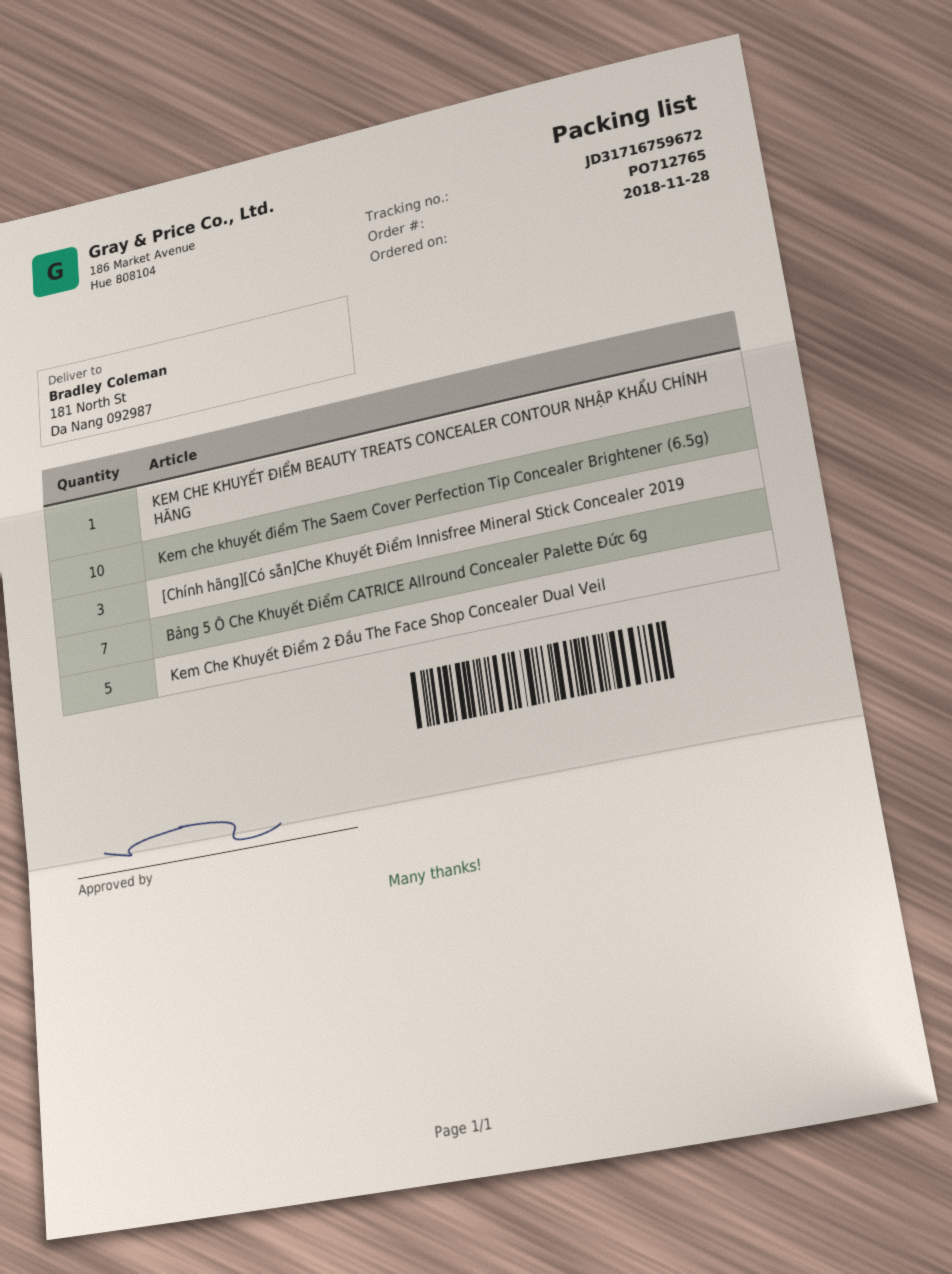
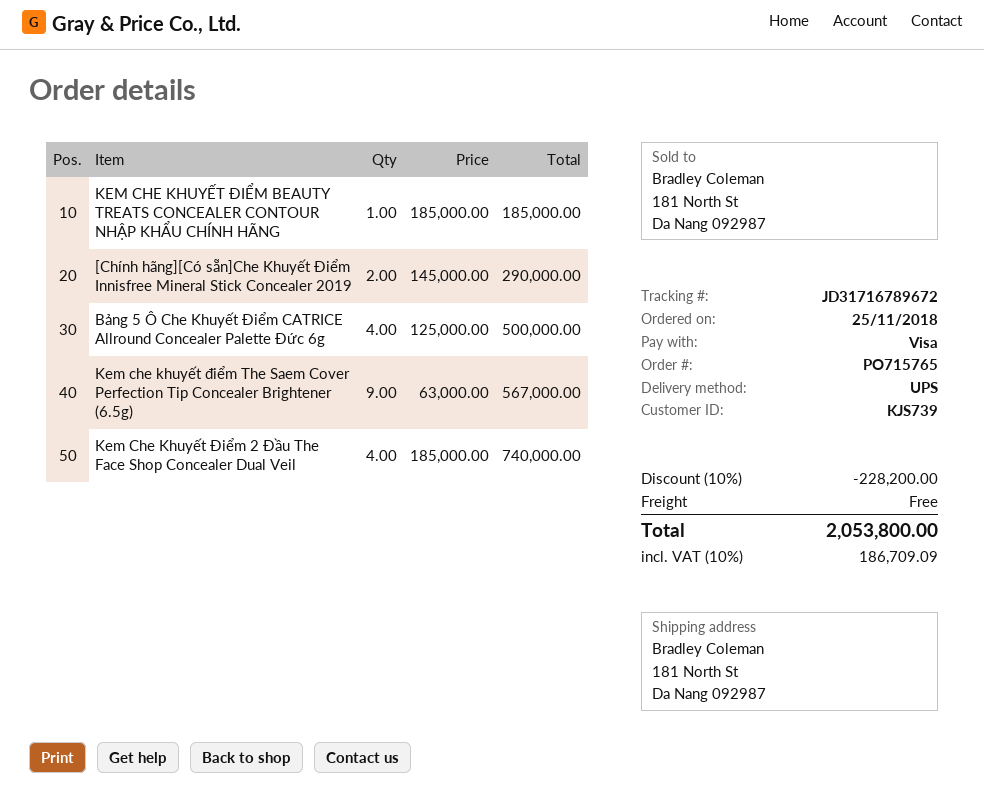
order number: PO712765 -> PO715765
order date: 2018-11-28 -> 2018-11-25
tracking number: JD31716759672 -> JD31716789672
Kem che khuyết điểm The Saem Cover Perfection Tip Concealer Brightener (6.5g): 10 -> 9
[Chính hãng][Có sẵn]Che Khuyết Điểm Innisfree Mineral Stick Concealer 2019: 3 -> 2
Bảng 5 Ô Che Khuyết Điểm CATRICE Allround Concealer Palette Đức 6g: 7 -> 4
Kem Che Khuyết Điểm 2 Đầu The Face Shop Concealer Dual Veil: 5 -> 4

